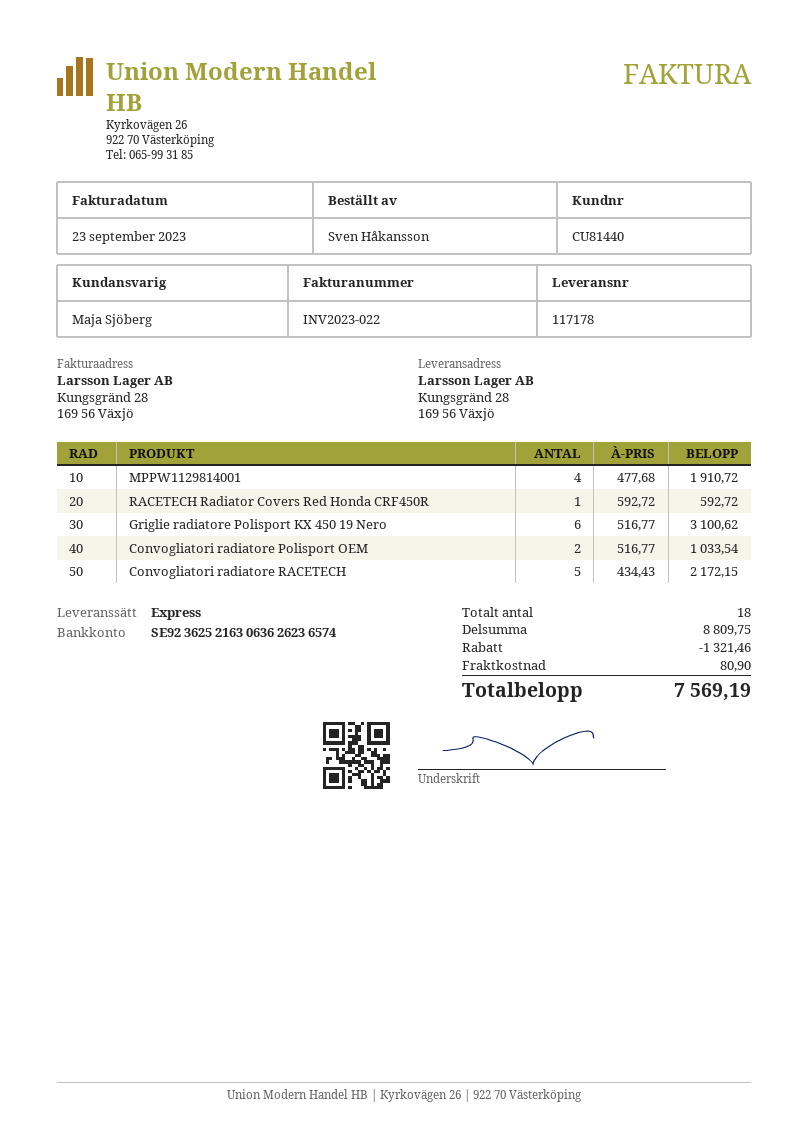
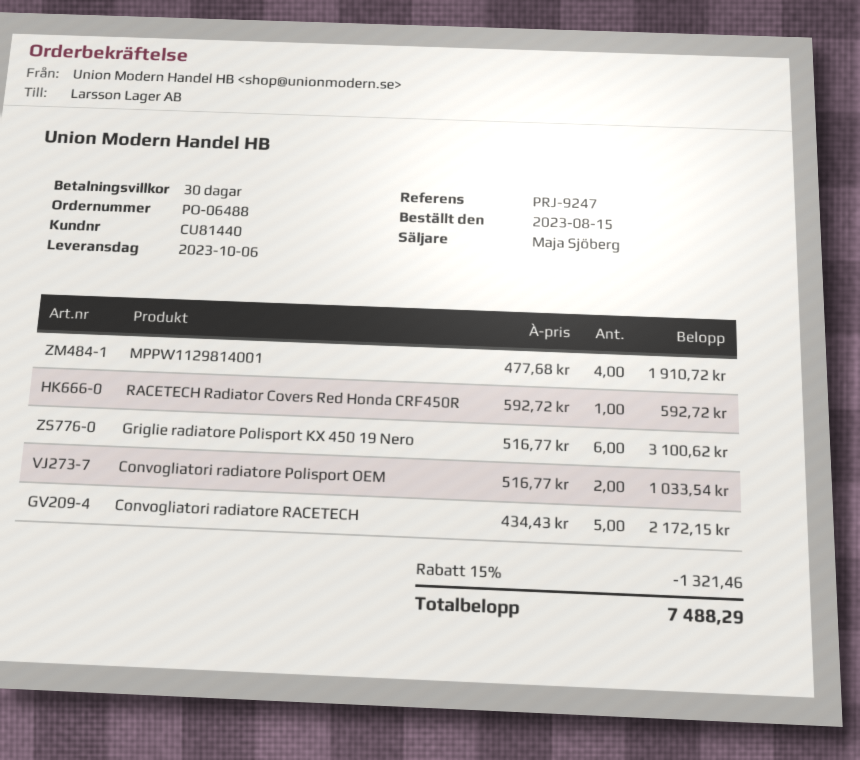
shipping: 80.90 -> none
total: 7569.19 -> 7488.29

